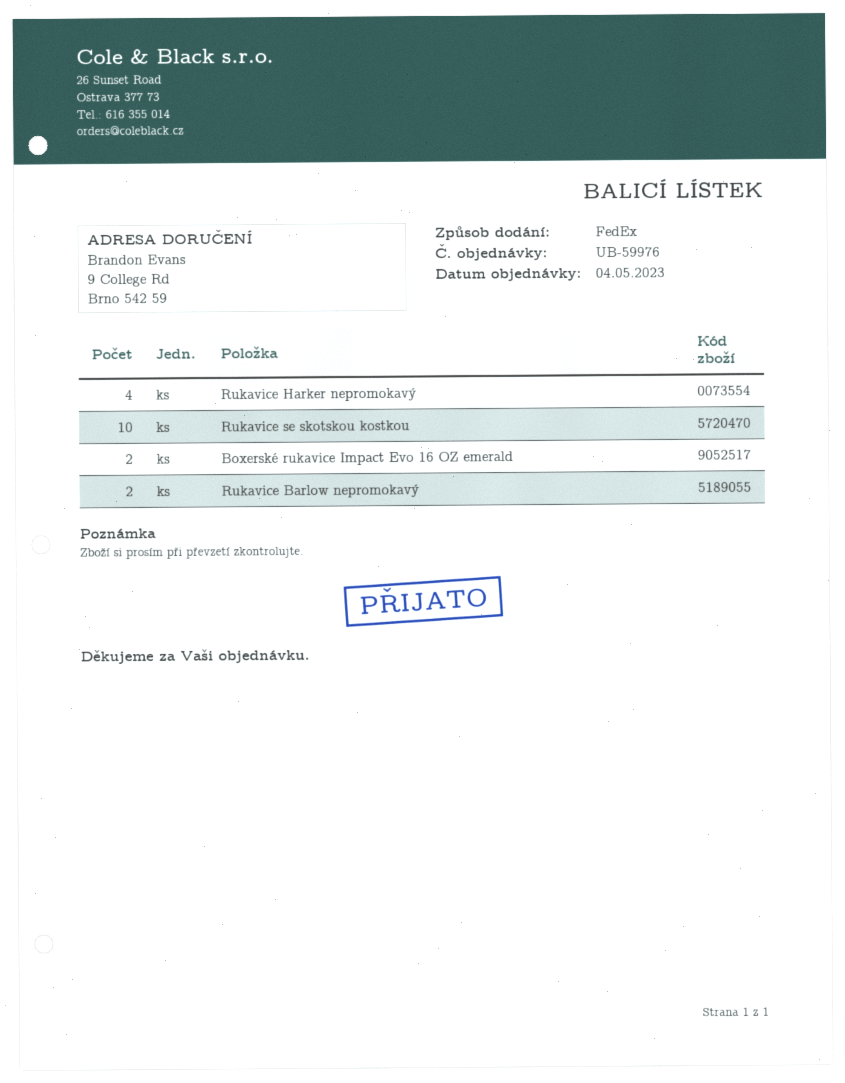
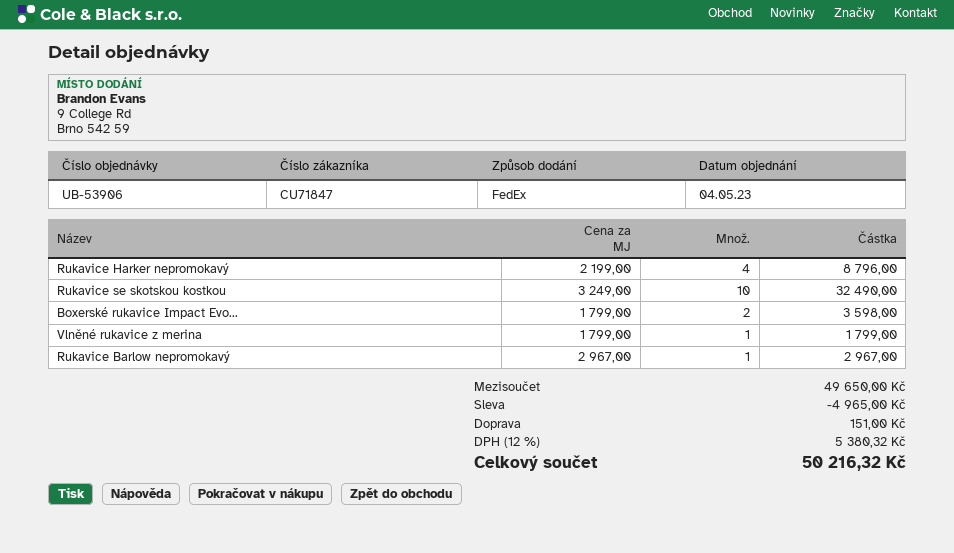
order number: UB-59976 -> UB-53906
Rukavice Barlow nepromokavý: 2 -> 1
Vlněné rukavice z merina: none -> 1

